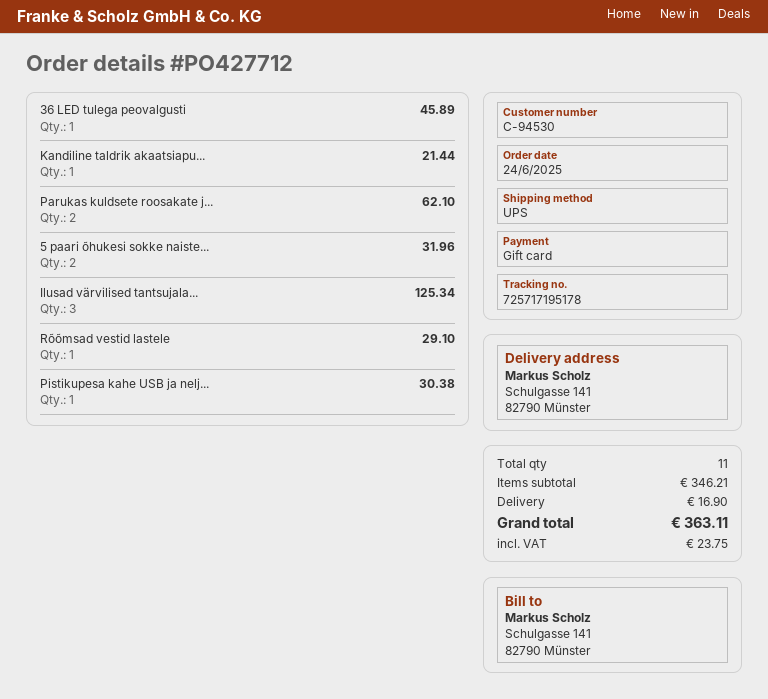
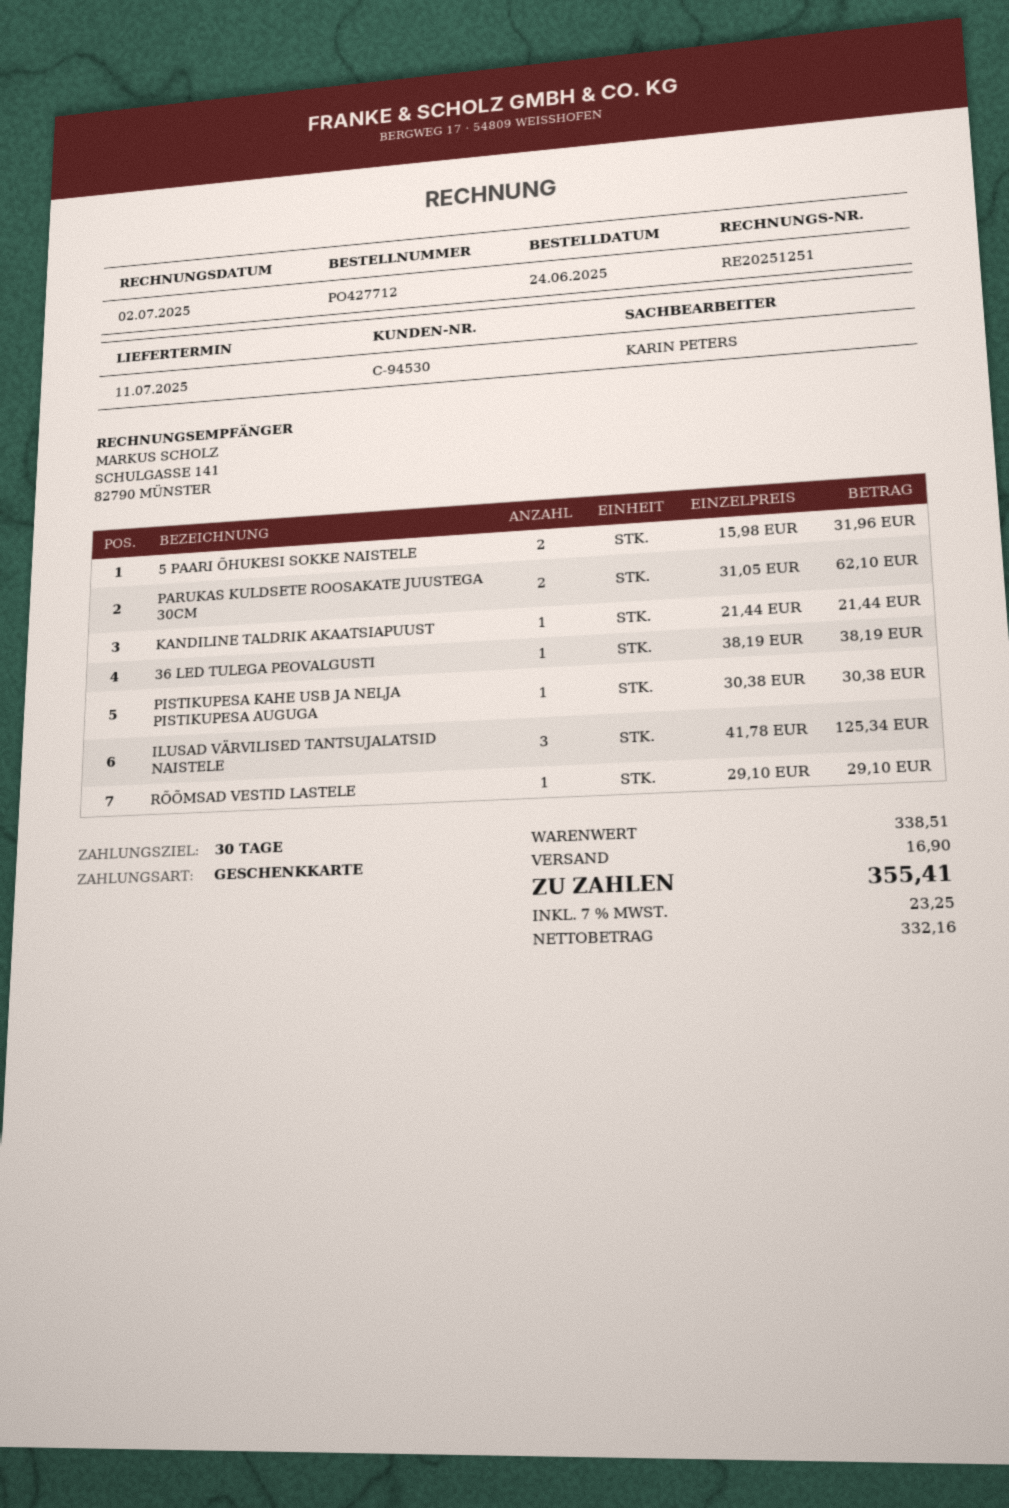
36 LED tulega peovalgusti: 1 for 45.89 -> 1 for 38.19
subtotal: 346.21 -> 338.51
tax: 23.75 -> 23.25
total: 363.11 -> 355.41

